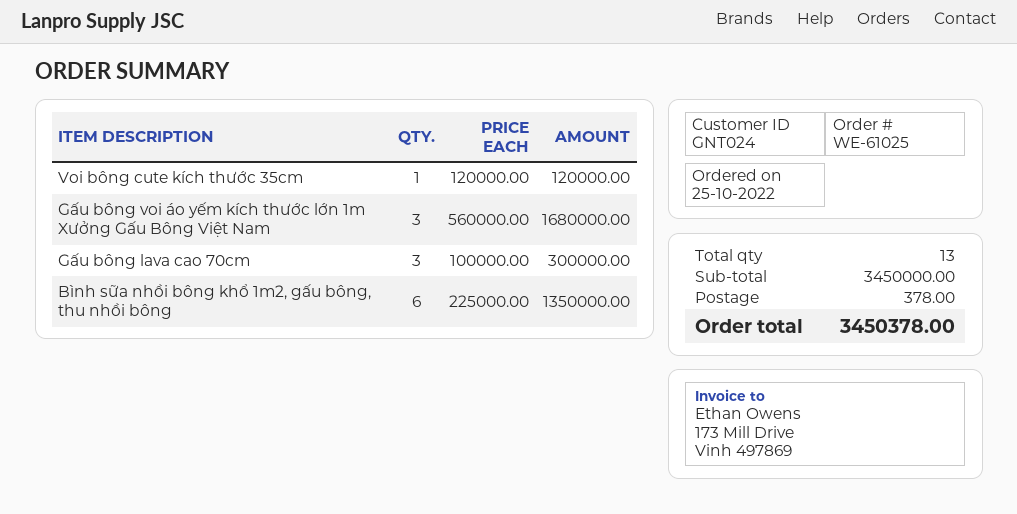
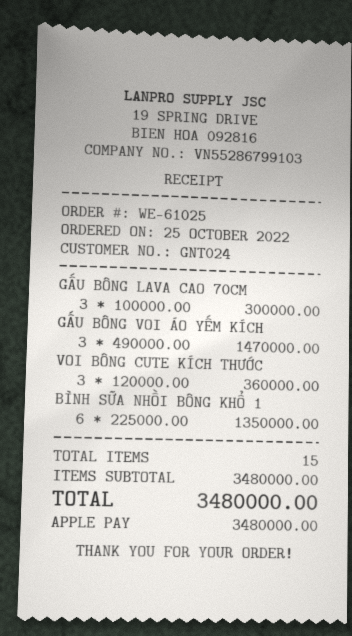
Voi bông cute kích thước 35cm: 1 x 120000.00 = 120000.00 -> 3 x 120000.00 = 360000.00
Gấu bông voi áo yếm kích thước lớn 1m Xưởng Gấu Bông Việt Nam: 3 x 560000.00 = 1680000.00 -> 3 x 490000.00 = 1470000.00
total quantity: 13 -> 15
subtotal: 3450000.00 -> 3480000.00
shipping: 378.00 -> none
total: 3450378.00 -> 3480000.00

